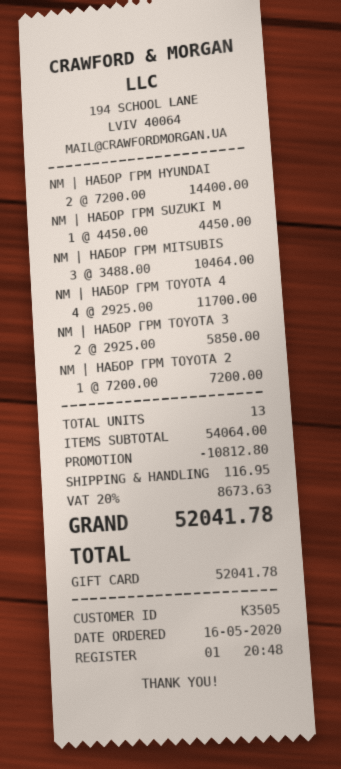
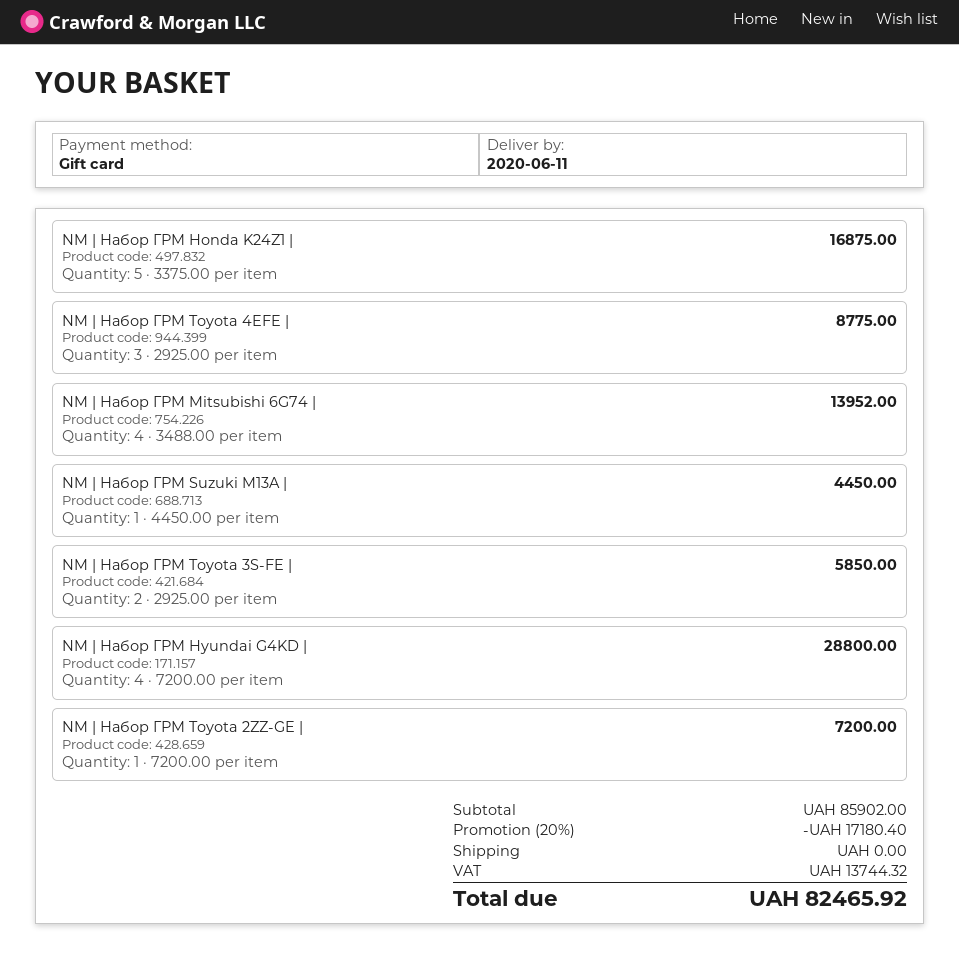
NM | НАБОР ГРМ HYUNDAI: 2 x 7200.00 = 14400.00 -> 4 x 7200.00 = 28800.00
NM | НАБОР ГРМ MITSUBIS: 3 x 3488.00 = 10464.00 -> 4 x 3488.00 = 13952.00
NM | НАБОР ГРМ TOYOTA 4: 4 x 2925.00 = 11700.00 -> 3 x 2925.00 = 8775.00
NM | Набор ГРМ Honda K24Z1 |: none -> 5 x 3375.00 = 16875.00
subtotal: 54064.00 -> 85902.00
discount: 10812.80 -> 17180.40
shipping: 116.95 -> 0.00
tax: 8673.63 -> 13744.32
total: 52041.78 -> 82465.92

